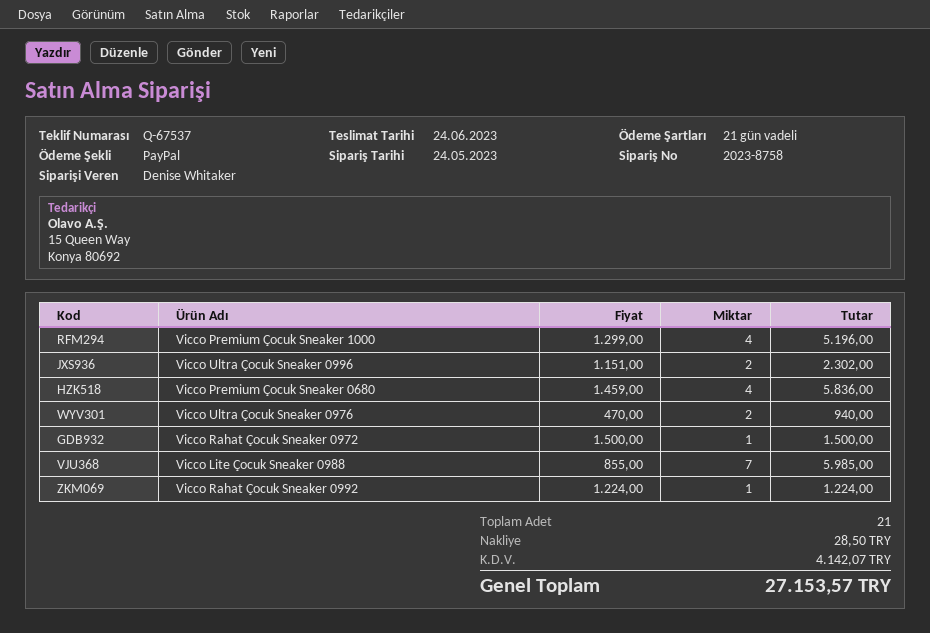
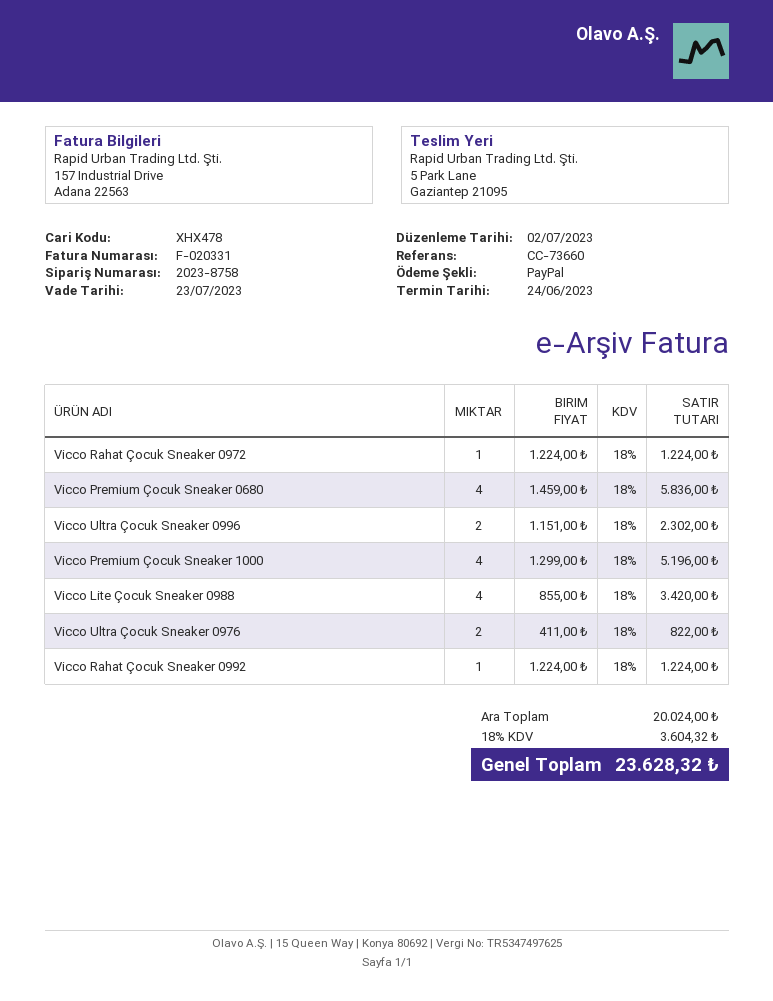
Vicco Ultra Çocuk Sneaker 0976: 2 x 470.00 = 940.00 -> 2 x 411.00 = 822.00
Vicco Rahat Çocuk Sneaker 0972: 1 x 1500.00 = 1500.00 -> 1 x 1224.00 = 1224.00
Vicco Lite Çocuk Sneaker 0988: 7 x 855.00 = 5985.00 -> 4 x 855.00 = 3420.00
shipping: 28.50 -> none
tax: 4142.07 -> 3604.32
total: 27153.57 -> 23628.32

